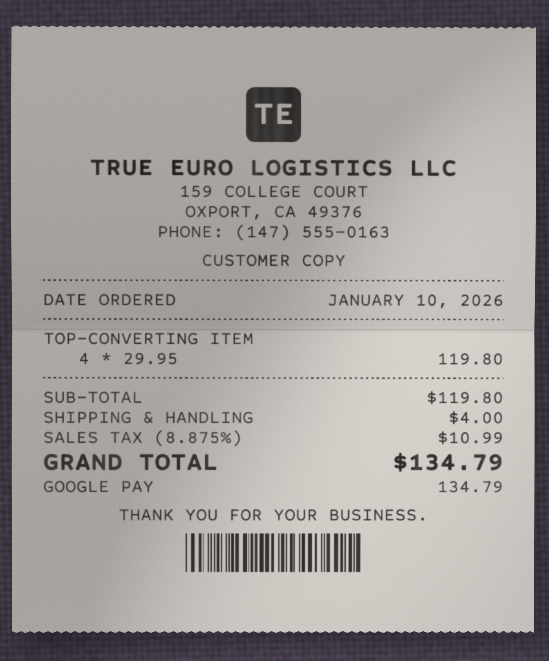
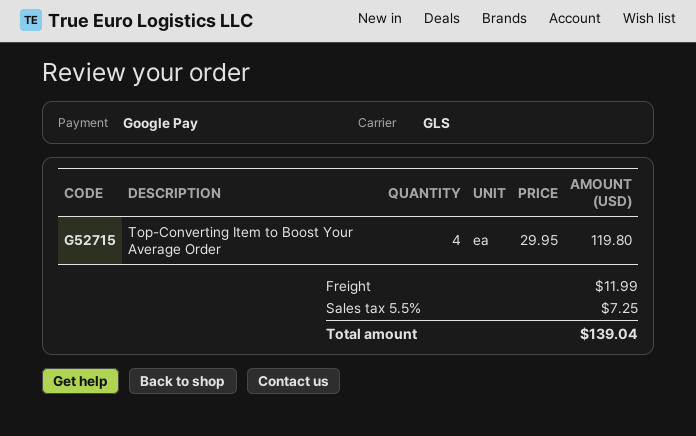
shipping: 4.00 -> 11.99
tax: 8.875% = 10.99 -> 5.5% = 7.25
total: 134.79 -> 139.04

